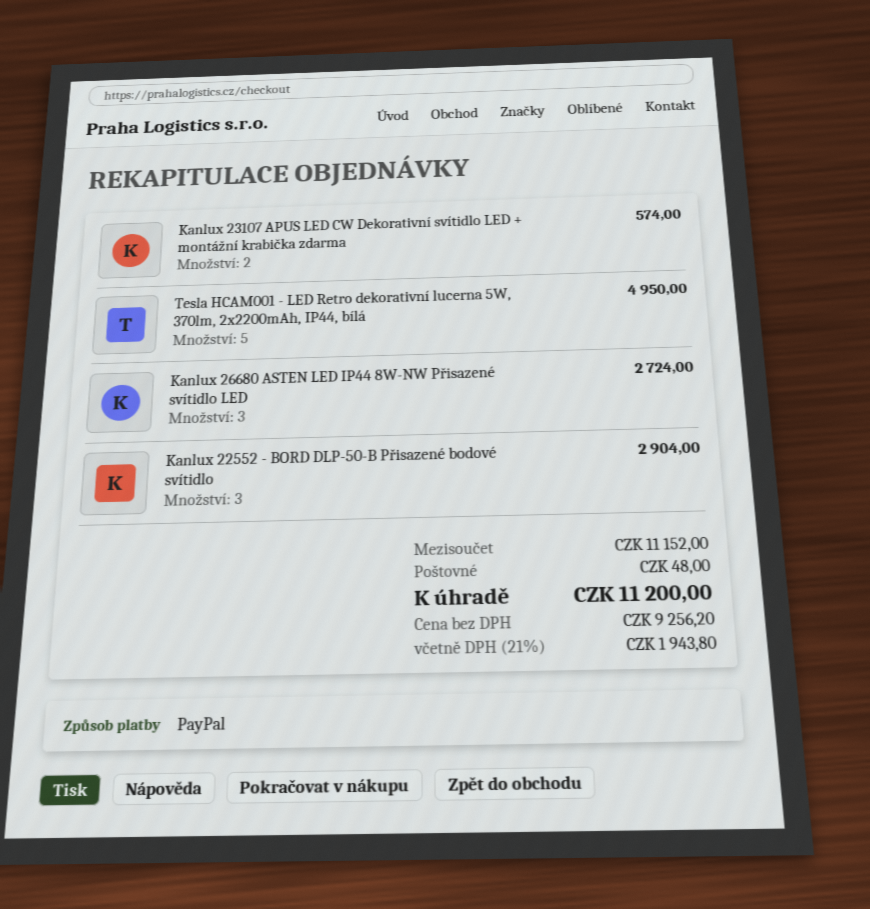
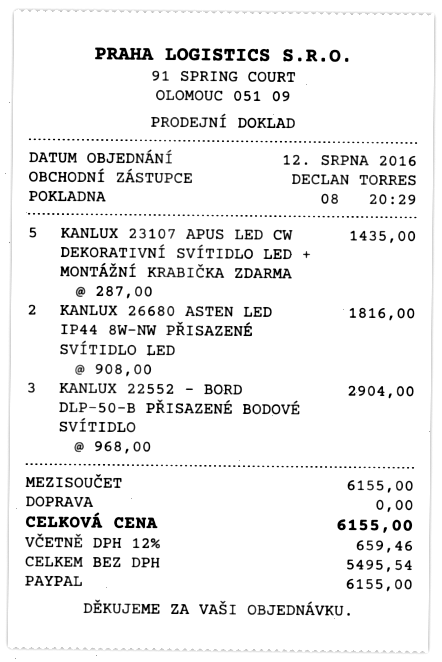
Kanlux 23107 APUS LED CW Dekorativní svítidlo LED + montážní krabička zdarma: 2 for 574.00 -> 5 for 1435.00
Tesla HCAM001 - LED Retro dekorativní lucerna 5W, 370lm, 2x2200mAh, IP44, bílá: 5 for 4950.00 -> none
Kanlux 26680 ASTEN LED IP44 8W-NW Přisazené svítidlo LED: 3 for 2724.00 -> 2 for 1816.00
subtotal: 11152.00 -> 6155.00
shipping: 48.00 -> 0.00
net: 9256.20 -> 5495.54
tax: 21% = 1943.80 -> 12% = 659.46
total: 11200.00 -> 6155.00

